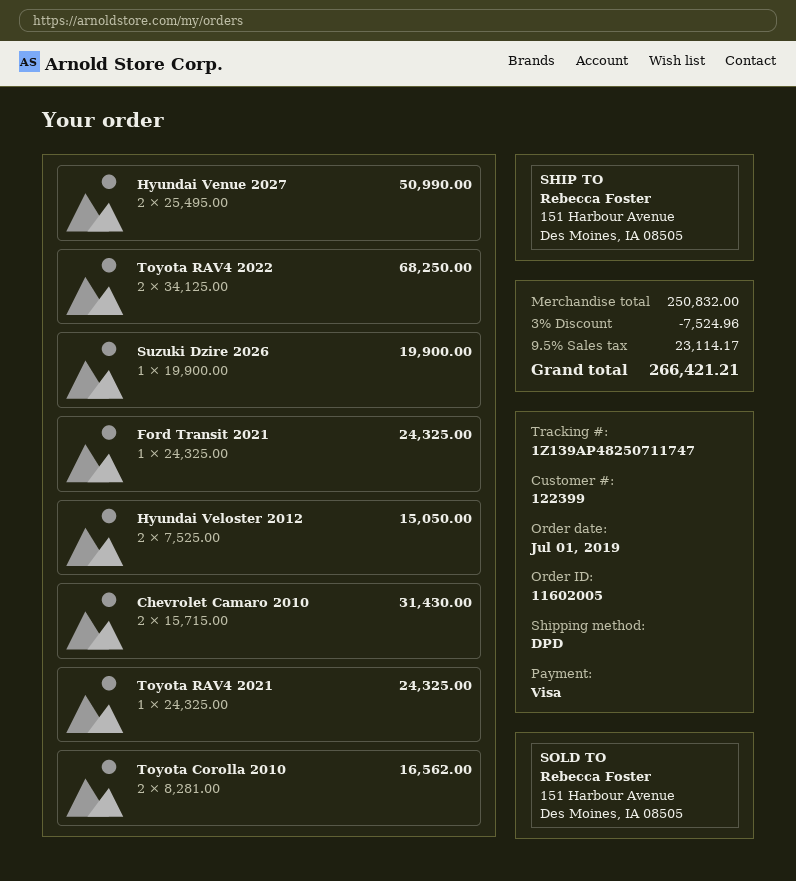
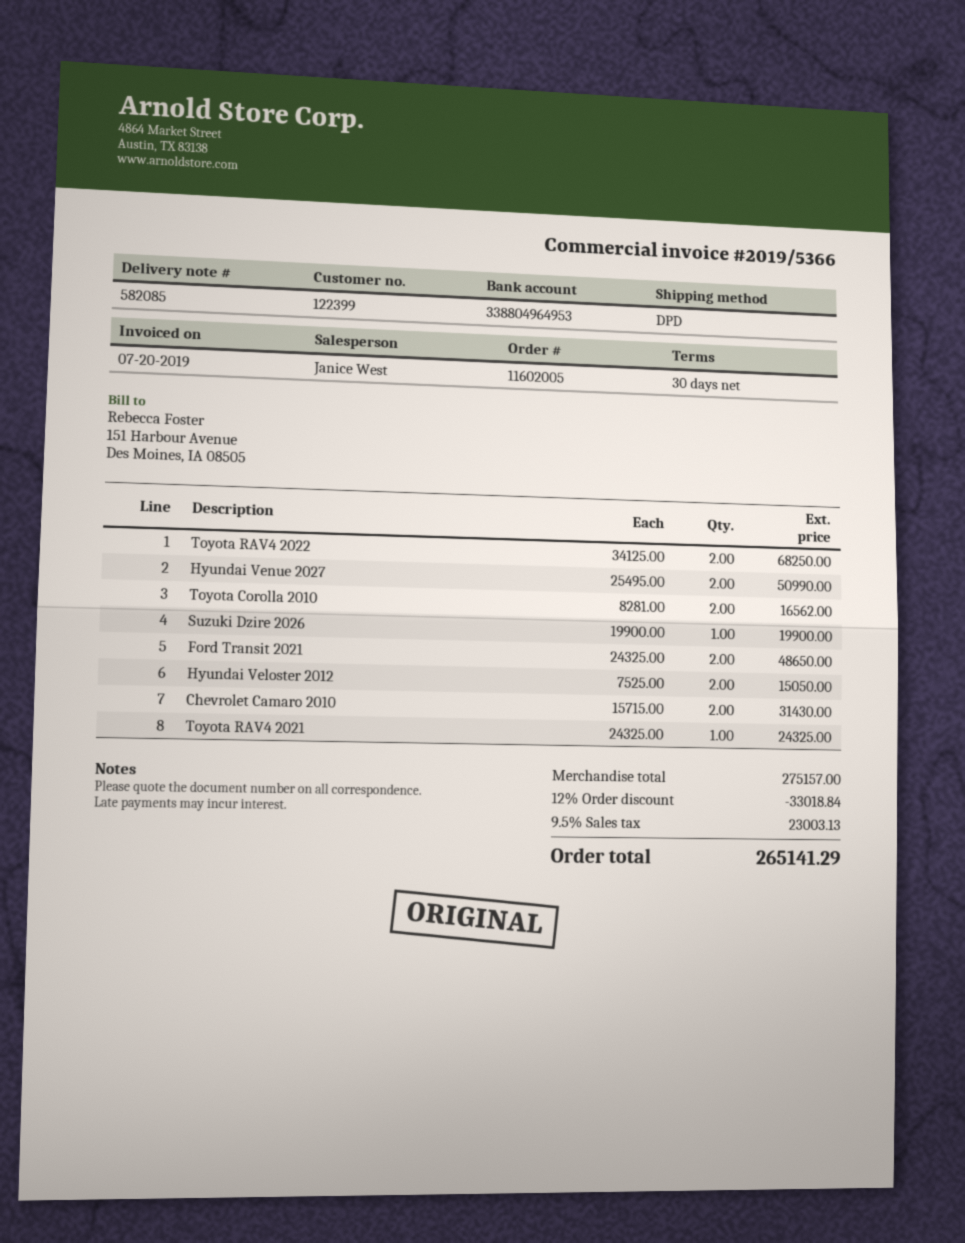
Ford Transit 2021: 1 x 24325.00 = 24325.00 -> 2 x 24325.00 = 48650.00
subtotal: 250832.00 -> 275157.00
discount: 3% = 7524.96 -> 12% = 33018.84
tax: 9.5% = 23114.17 -> 9.5% = 23003.13
total: 266421.21 -> 265141.29

